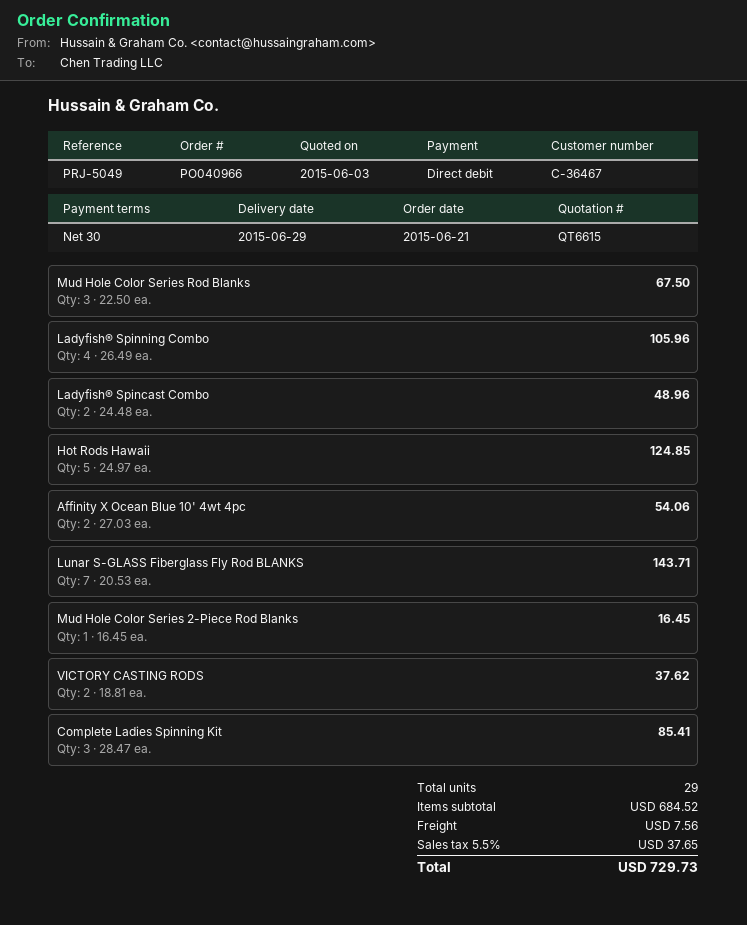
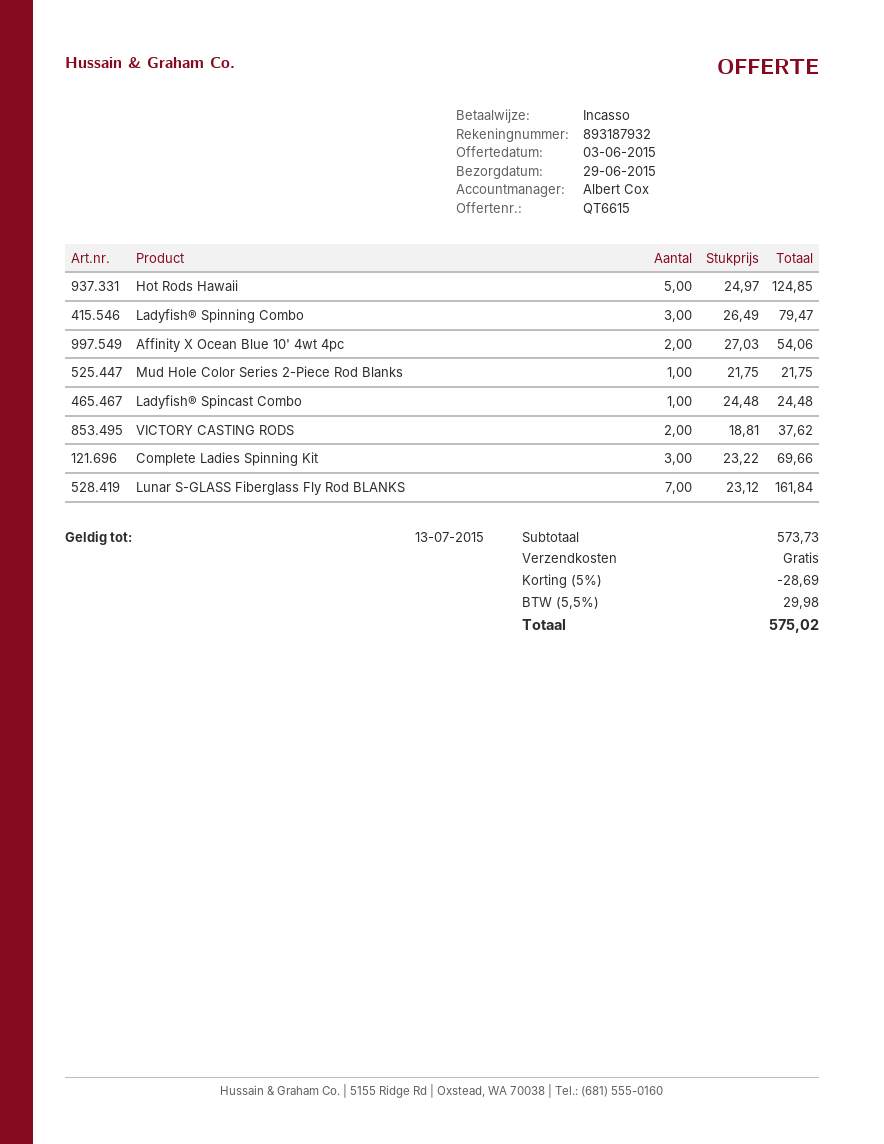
Mud Hole Color Series Rod Blanks: 3 x 22.50 = 67.50 -> none
Ladyfish® Spinning Combo: 4 x 26.49 = 105.96 -> 3 x 26.49 = 79.47
Ladyfish® Spincast Combo: 2 x 24.48 = 48.96 -> 1 x 24.48 = 24.48
Lunar S-GLASS Fiberglass Fly Rod BLANKS: 7 x 20.53 = 143.71 -> 7 x 23.12 = 161.84
Mud Hole Color Series 2-Piece Rod Blanks: 1 x 16.45 = 16.45 -> 1 x 21.75 = 21.75
Complete Ladies Spinning Kit: 3 x 28.47 = 85.41 -> 3 x 23.22 = 69.66
subtotal: 684.52 -> 573.73
discount: none -> 5% = 28.69
shipping: 7.56 -> 0.00
tax: 5.5% = 37.65 -> 5.5% = 29.98
total: 729.73 -> 575.02

